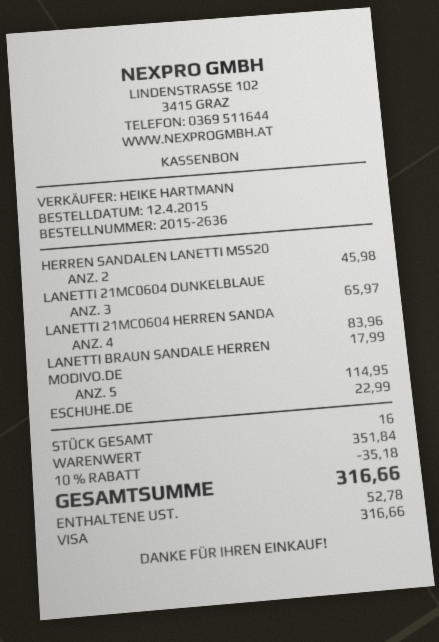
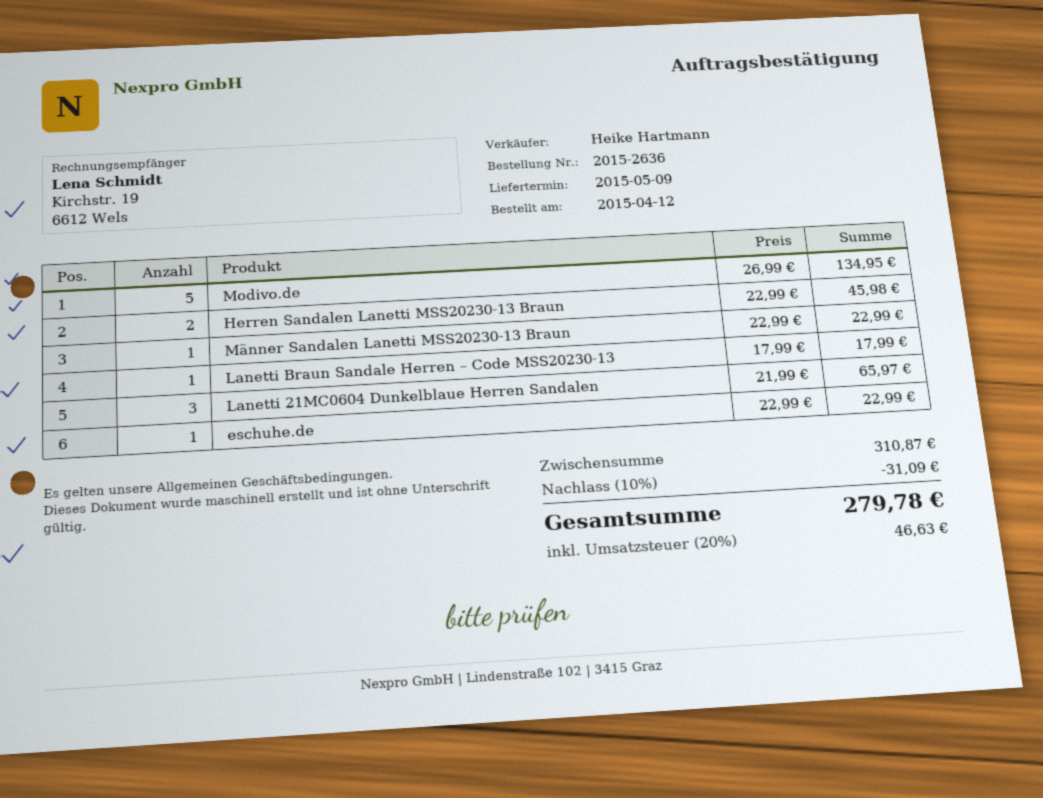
LANETTI 21MC0604 HERREN SANDA: 4 for 83.96 -> none
MODIVO.DE: 5 for 114.95 -> 5 for 134.95
Männer Sandalen Lanetti MSS20230-13 Braun: none -> 1 for 22.99
subtotal: 351.84 -> 310.87
discount: 10% = 35.18 -> 10% = 31.09
tax: 52.78 -> 46.63
total: 316.66 -> 279.78

